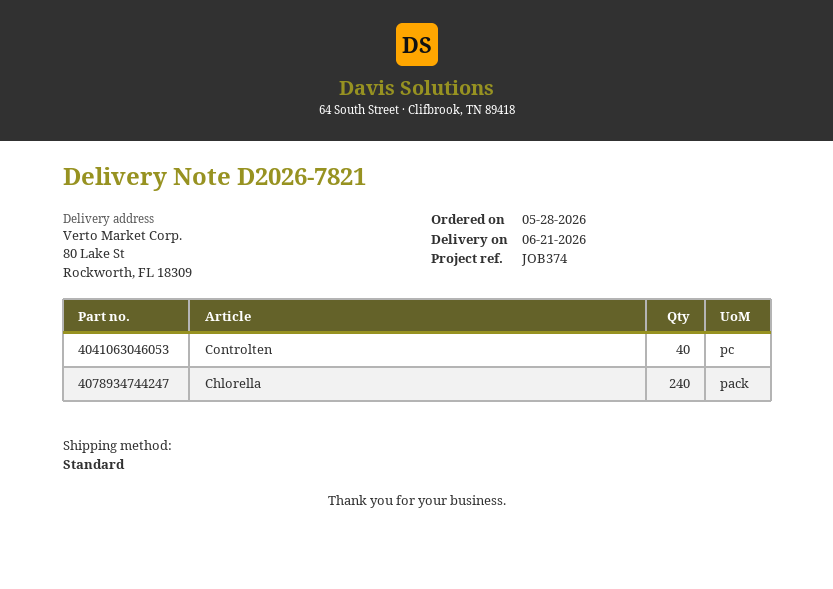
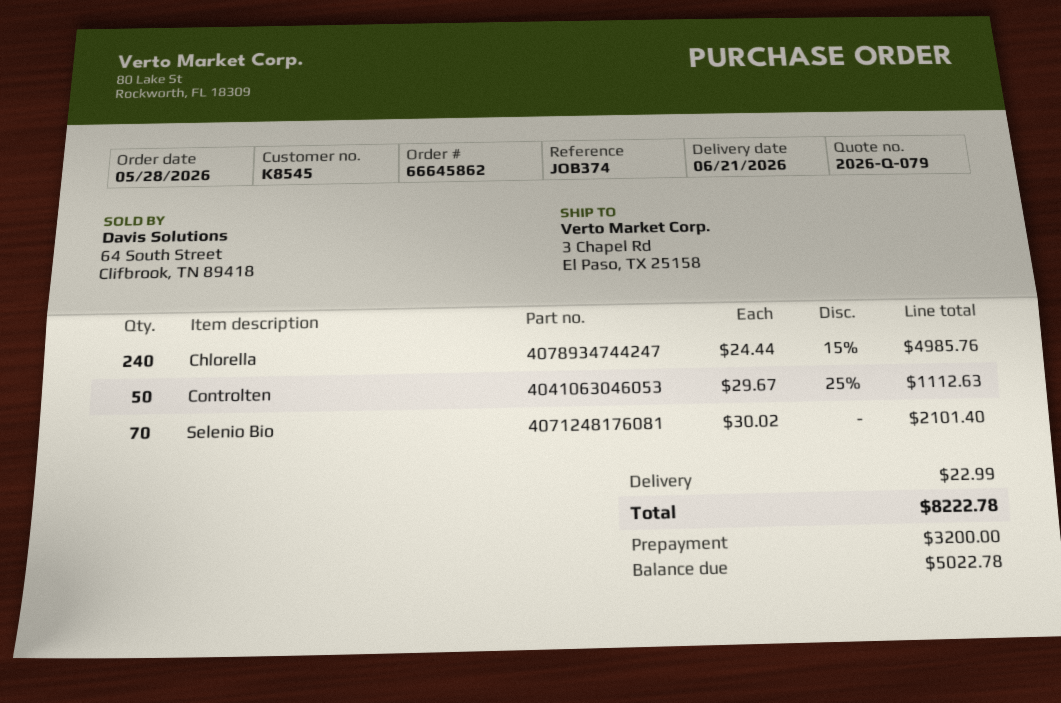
ship to: 80 Lake St, Rockworth, FL 18309 -> 3 Chapel Rd, El Paso, TX 25158
Controlten: 40 -> 50
Selenio Bio: none -> 70

